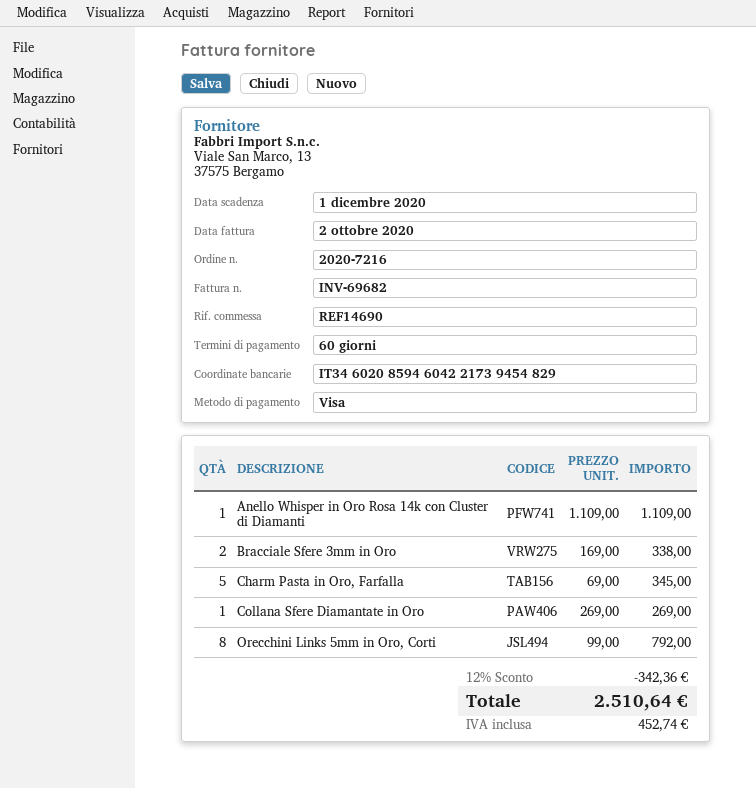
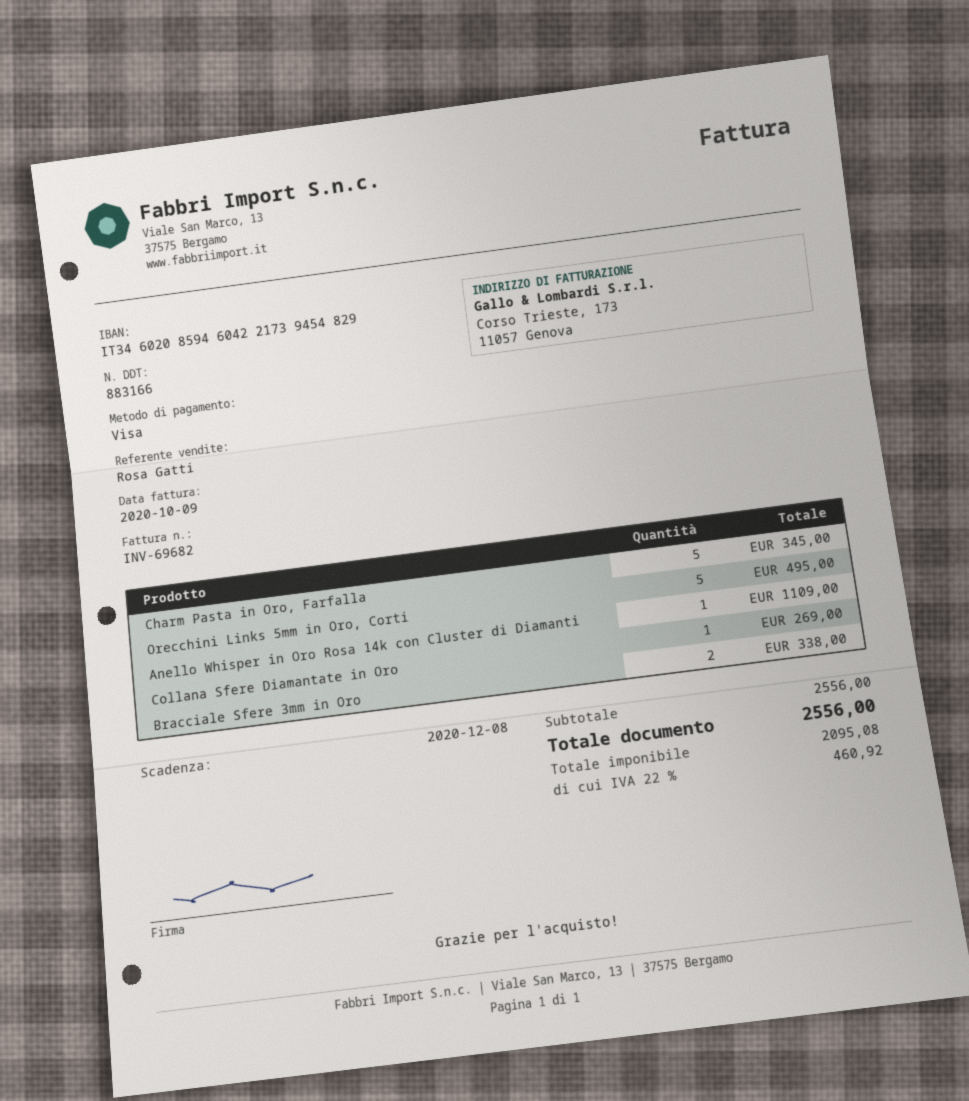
invoice date: 2020-10-02 -> 2020-10-09
due date: 2020-12-01 -> 2020-12-08
Orecchini Links 5mm in Oro, Corti: 8 for 792.00 -> 5 for 495.00
discount: 12% = 342.36 -> none
tax: 452.74 -> 460.92
total: 2510.64 -> 2556.00

